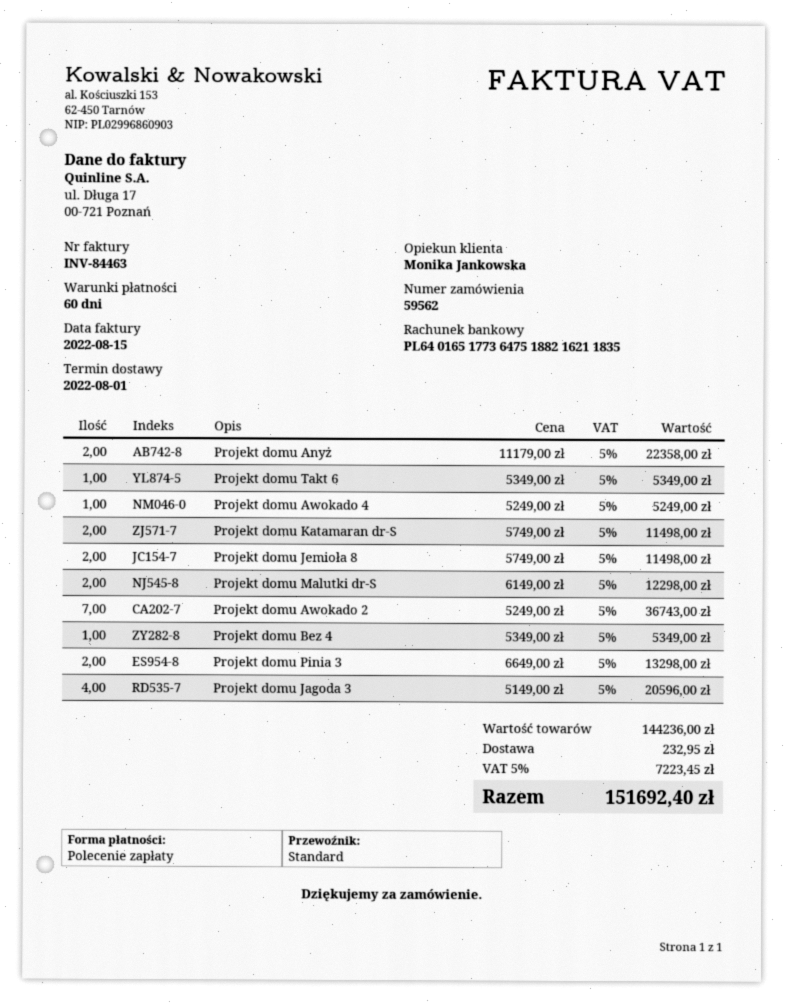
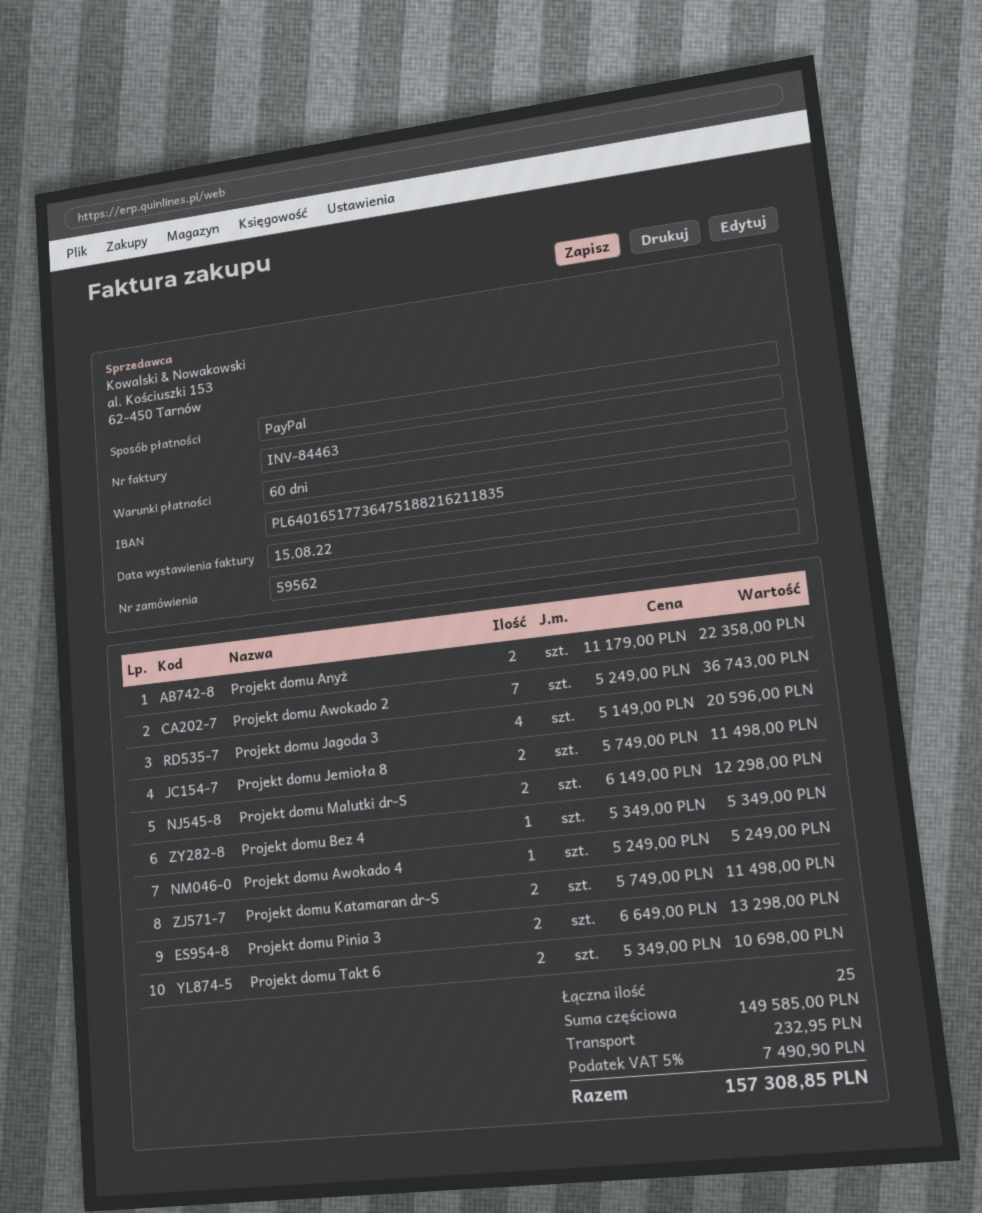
payment method: direct debit -> PayPal
Projekt domu Takt 6: 1 x 5349.00 = 5349.00 -> 2 x 5349.00 = 10698.00
subtotal: 144236.00 -> 149585.00
tax: 5% = 7223.45 -> 5% = 7490.90
total: 151692.40 -> 157308.85

